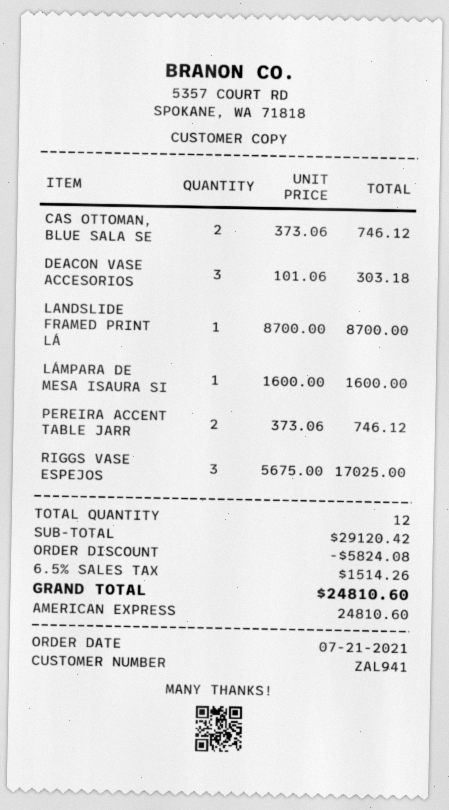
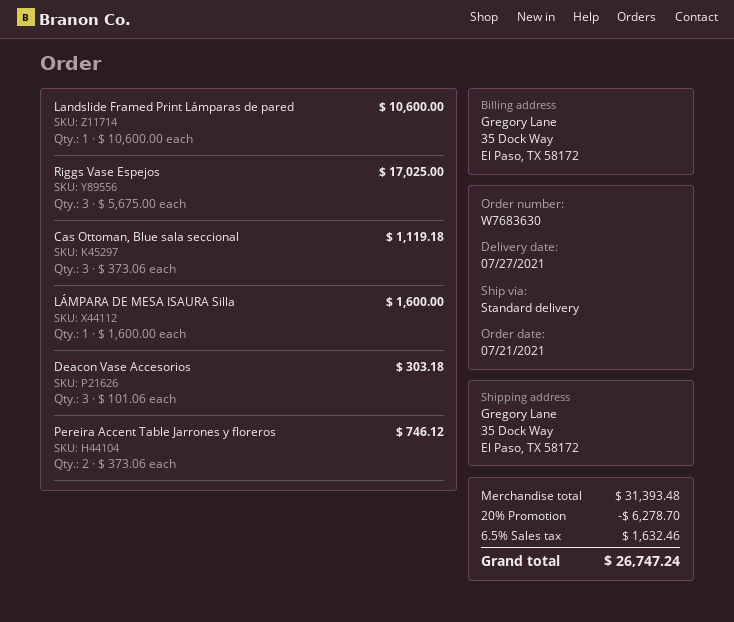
CAS OTTOMAN, BLUE SALA SE: 2 x 373.06 = 746.12 -> 3 x 373.06 = 1119.18
LANDSLIDE FRAMED PRINT LÁ: 1 x 8700.00 = 8700.00 -> 1 x 10600.00 = 10600.00
subtotal: 29120.42 -> 31393.48
discount: 5824.08 -> 6278.70
tax: 6.5% = 1514.26 -> 6.5% = 1632.46
total: 24810.60 -> 26747.24

